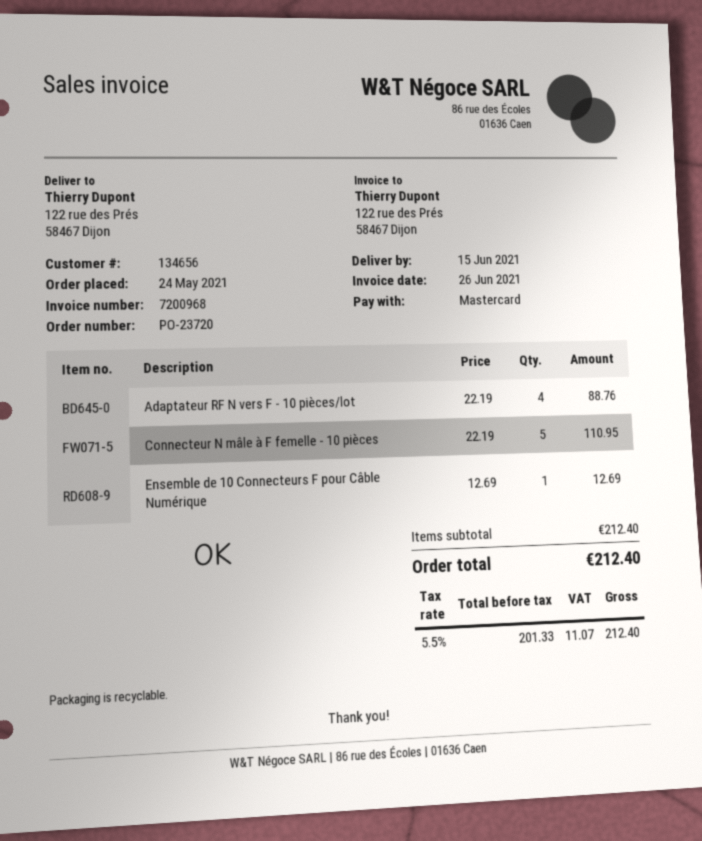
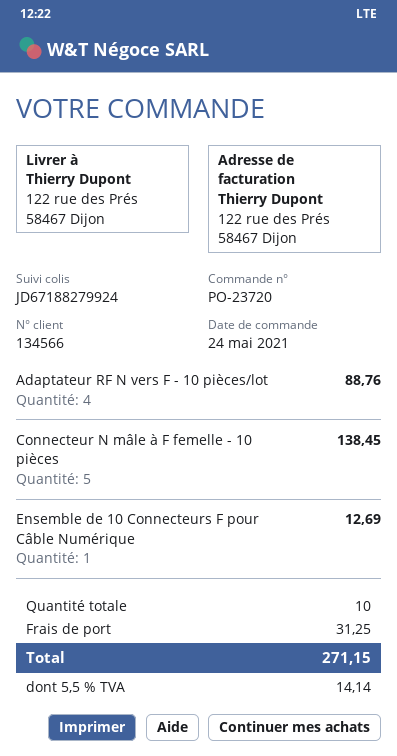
customer number: 134656 -> 134566
Connecteur N mâle à F femelle - 10 pièces: 5 for 110.95 -> 5 for 138.45
shipping: none -> 31.25
tax: 5.5% = 11.07 -> 5.5% = 14.14
total: 212.40 -> 271.15

